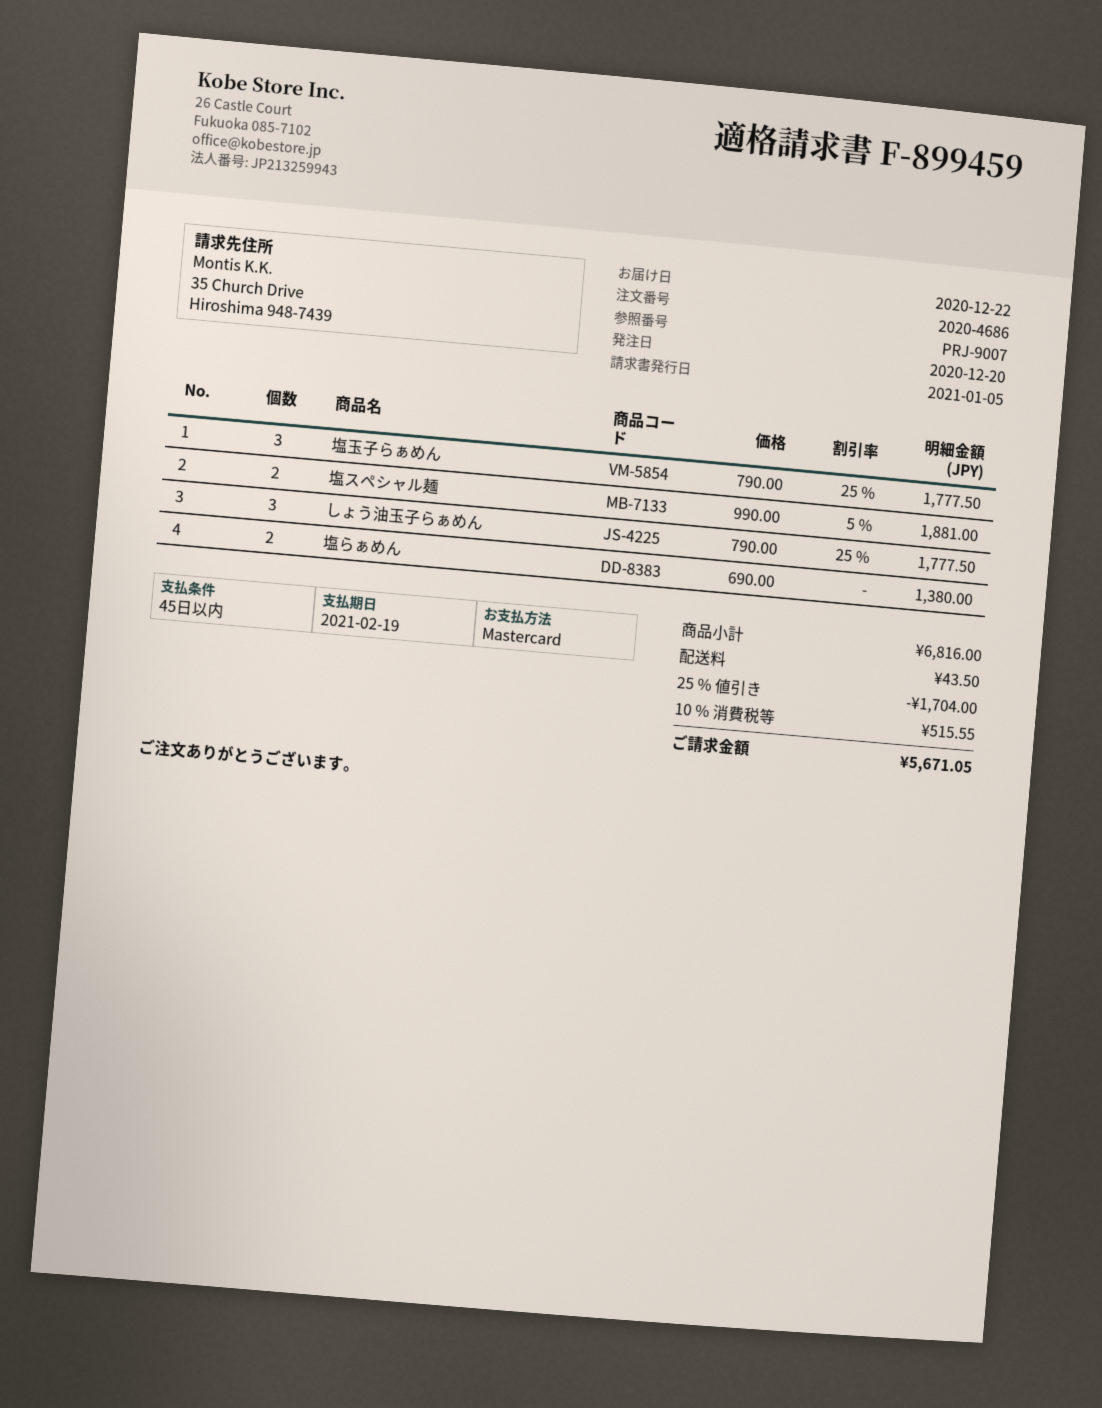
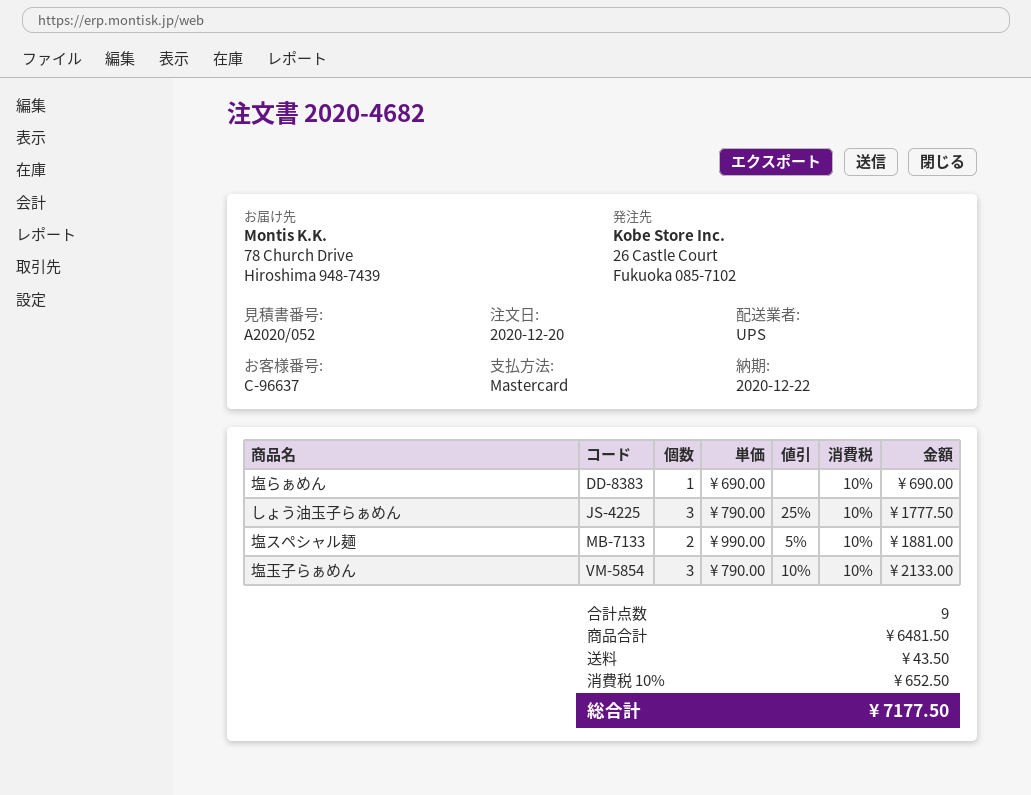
order number: 2020-4686 -> 2020-4682
塩玉子らぁめん: 3 x 790.00 - 25% = 1777.50 -> 3 x 790.00 - 10% = 2133.00
塩らぁめん: 2 x 690.00 = 1380.00 -> 1 x 690.00 = 690.00
subtotal: 6816.00 -> 6481.50
discount: 25% = 1704.00 -> none
tax: 10% = 515.55 -> 10% = 652.50
total: 5671.05 -> 7177.50

